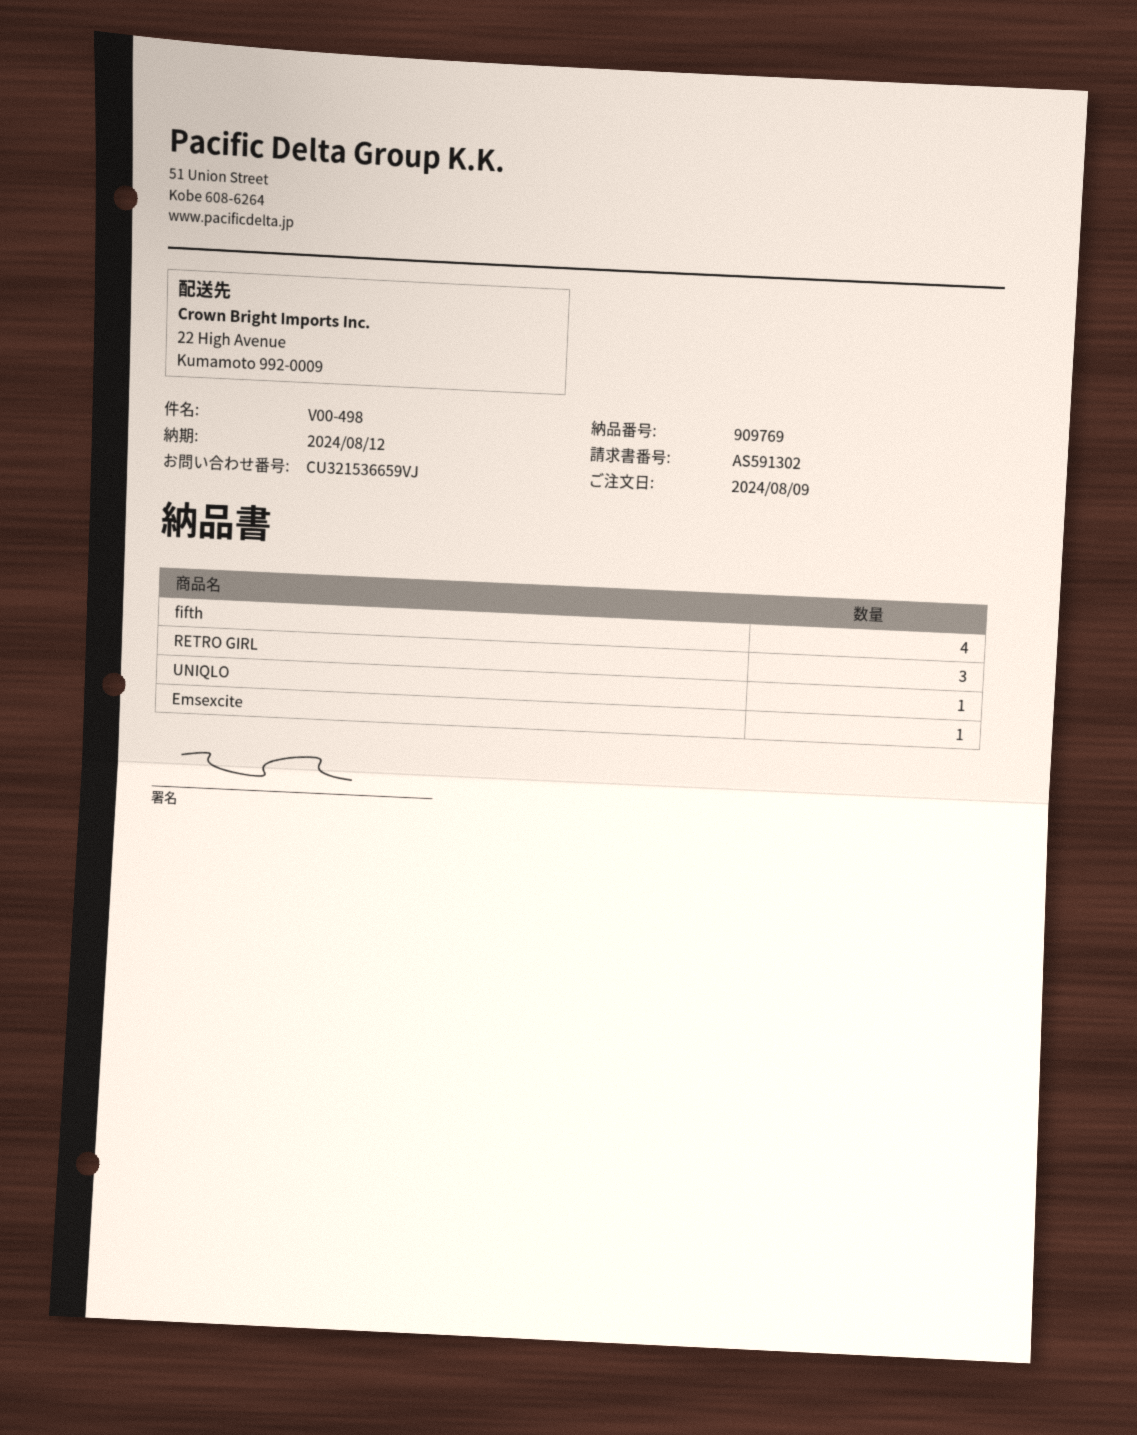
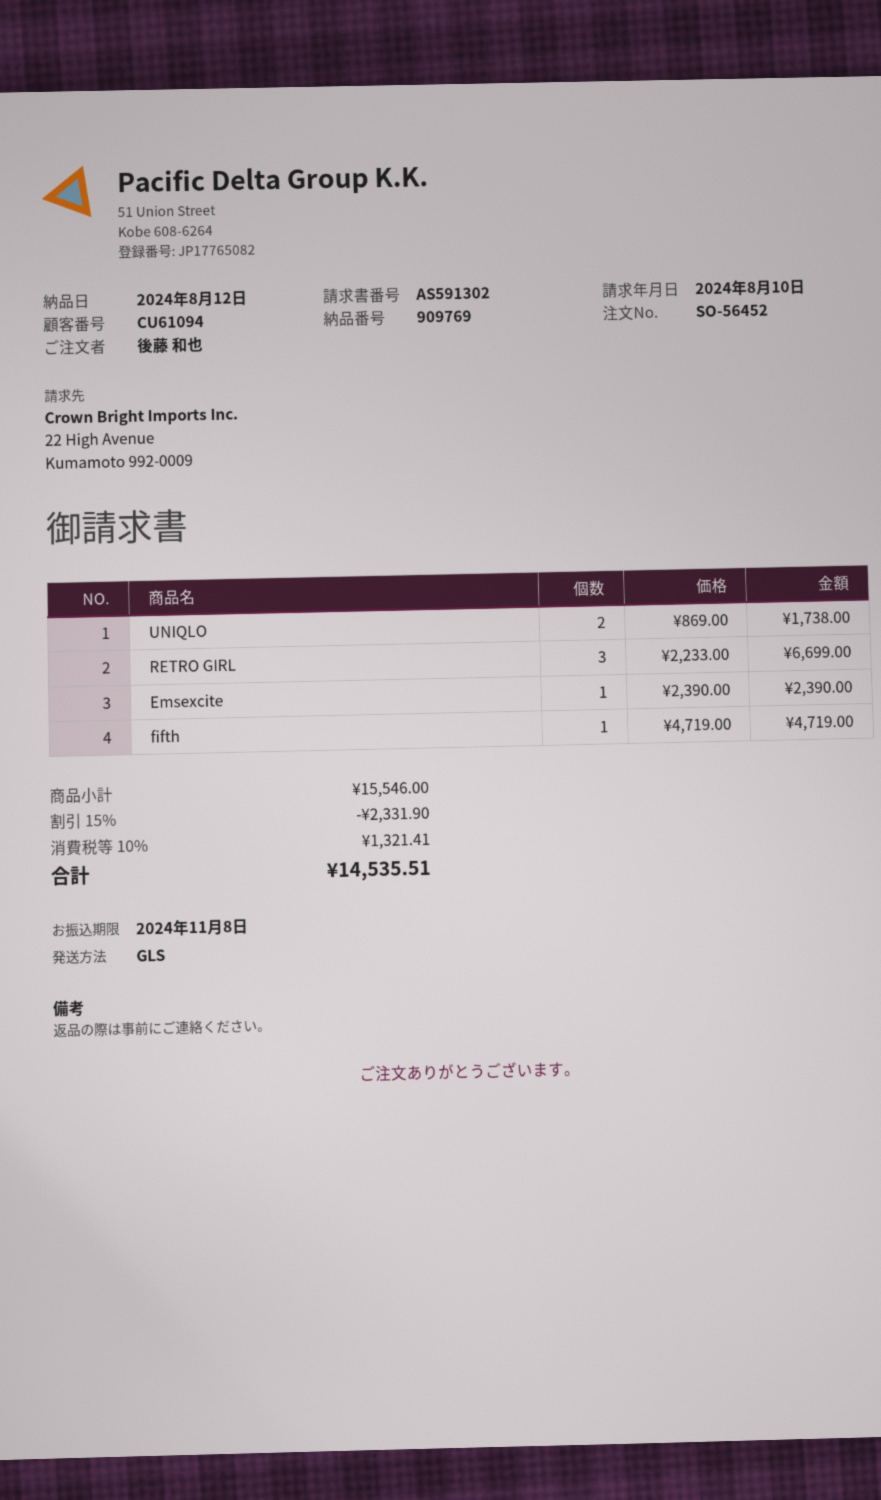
fifth: 4 -> 1
UNIQLO: 1 -> 2

